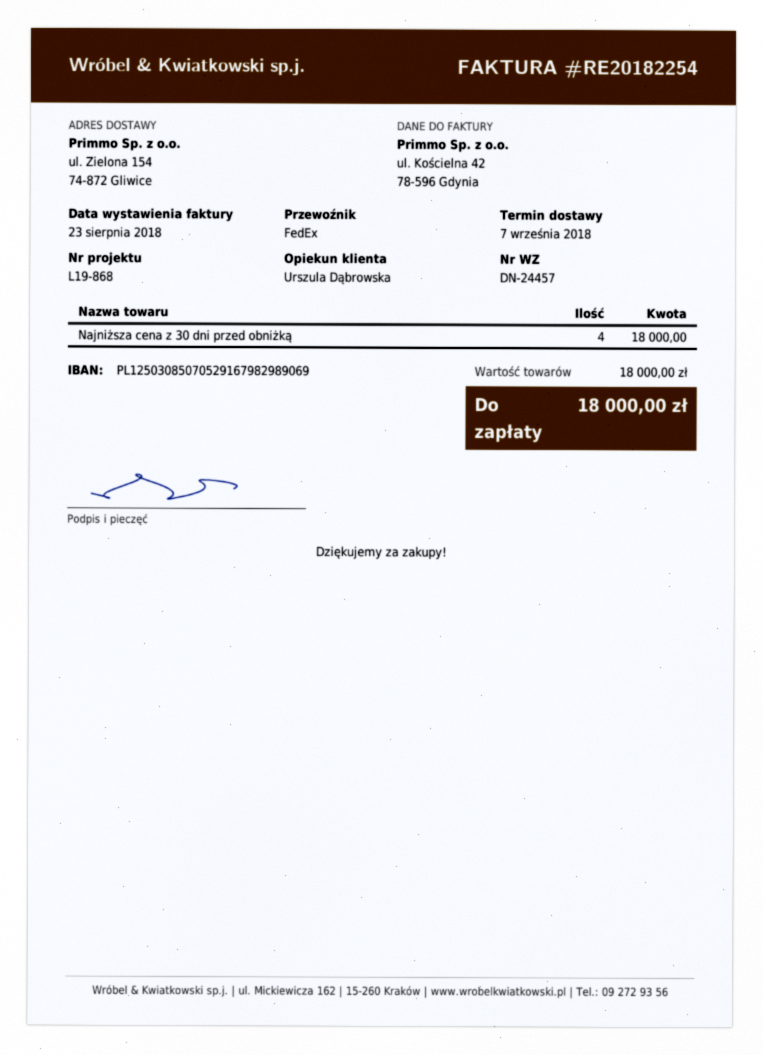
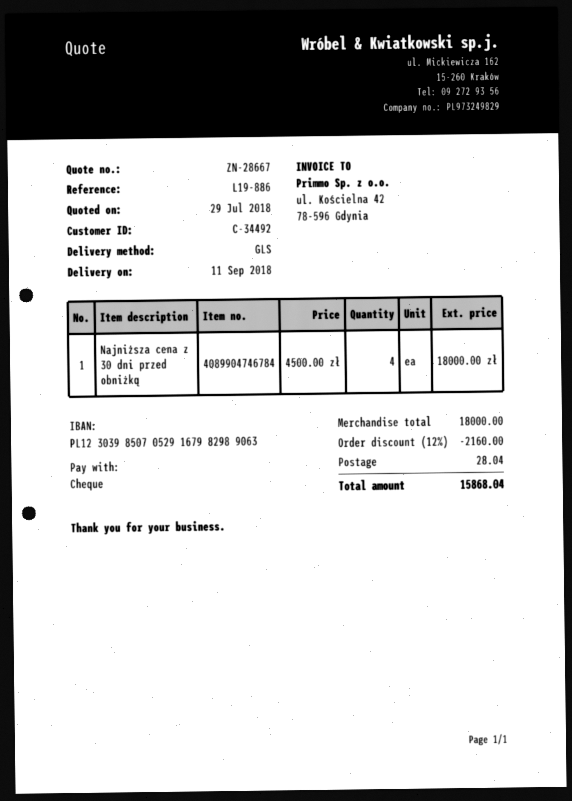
delivery date: 2018-09-07 -> 2018-09-11
reference: L19-868 -> L19-886
bank account: PL12503085070529167982989069 -> PL12303985070529167982989063
shipping method: FedEx -> GLS
discount: none -> 12% = 2160.00
shipping: none -> 28.04
total: 18000.00 -> 15868.04

